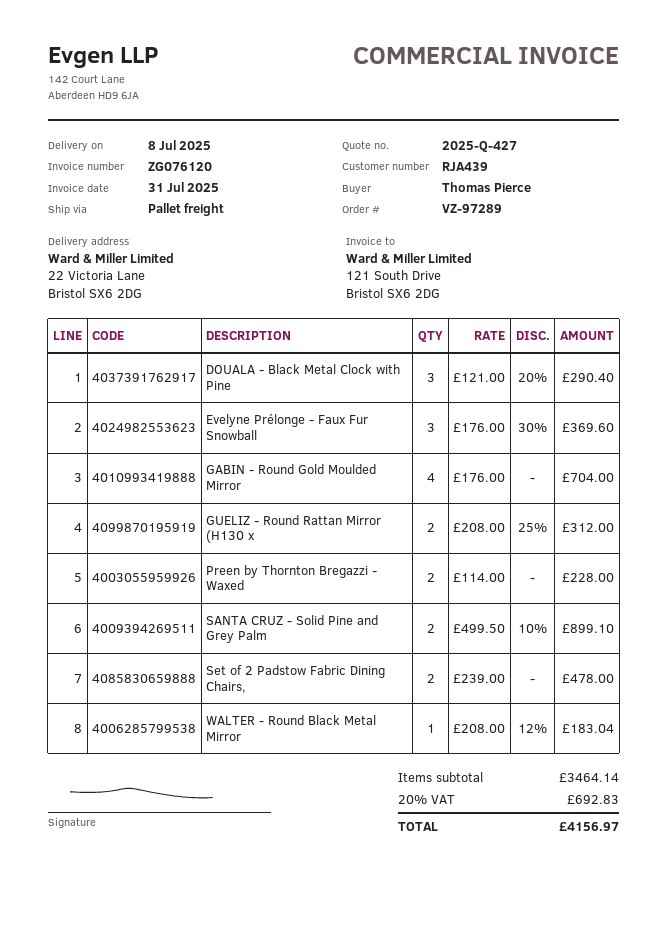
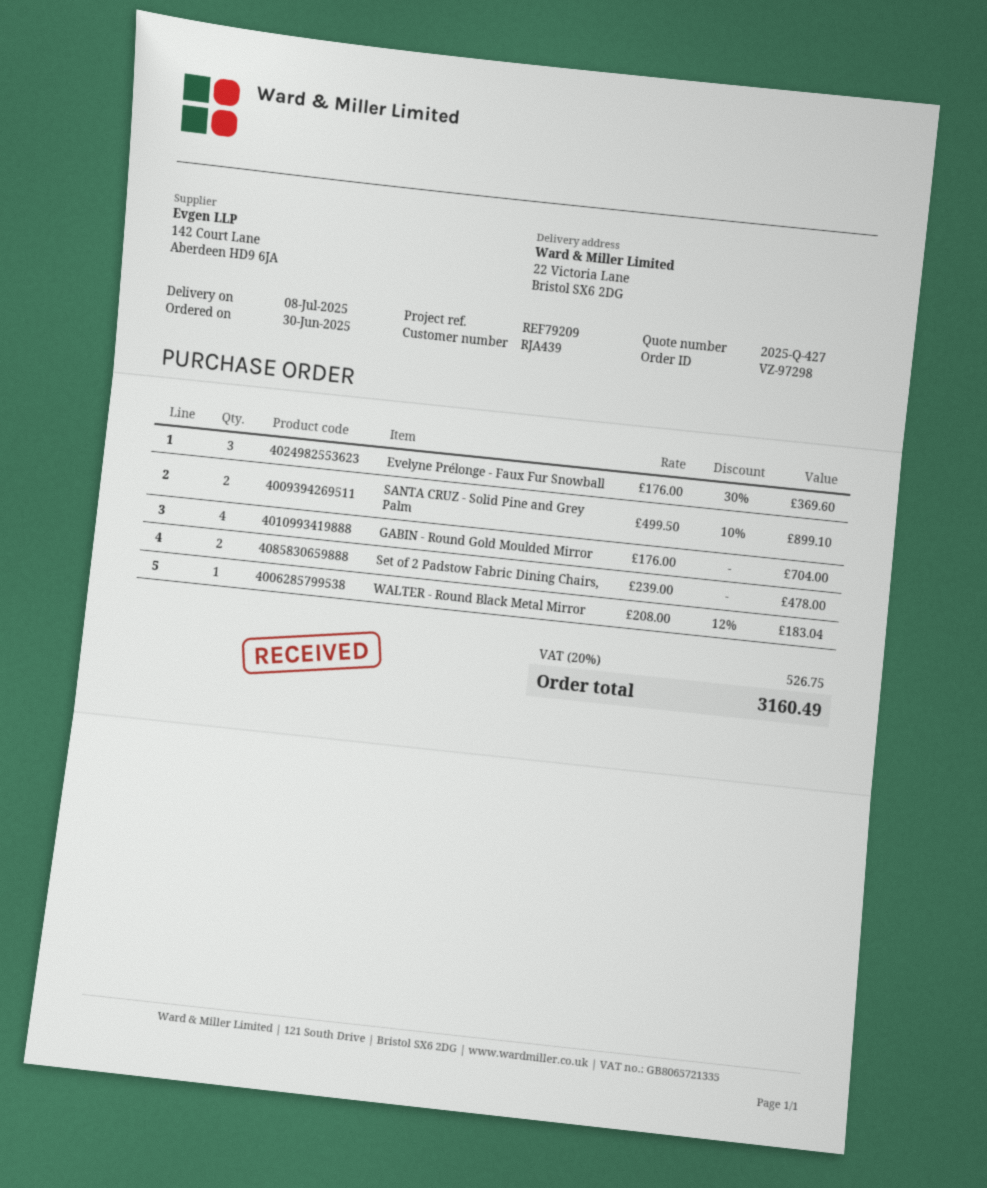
order number: VZ-97289 -> VZ-97298
DOUALA - Black Metal Clock with Pine: 3 x 121.00 - 20% = 290.40 -> none
GUELIZ - Round Rattan Mirror (H130 x: 2 x 208.00 - 25% = 312.00 -> none
Preen by Thornton Bregazzi - Waxed: 2 x 114.00 = 228.00 -> none
tax: 20% = 692.83 -> 20% = 526.75
total: 4156.97 -> 3160.49

